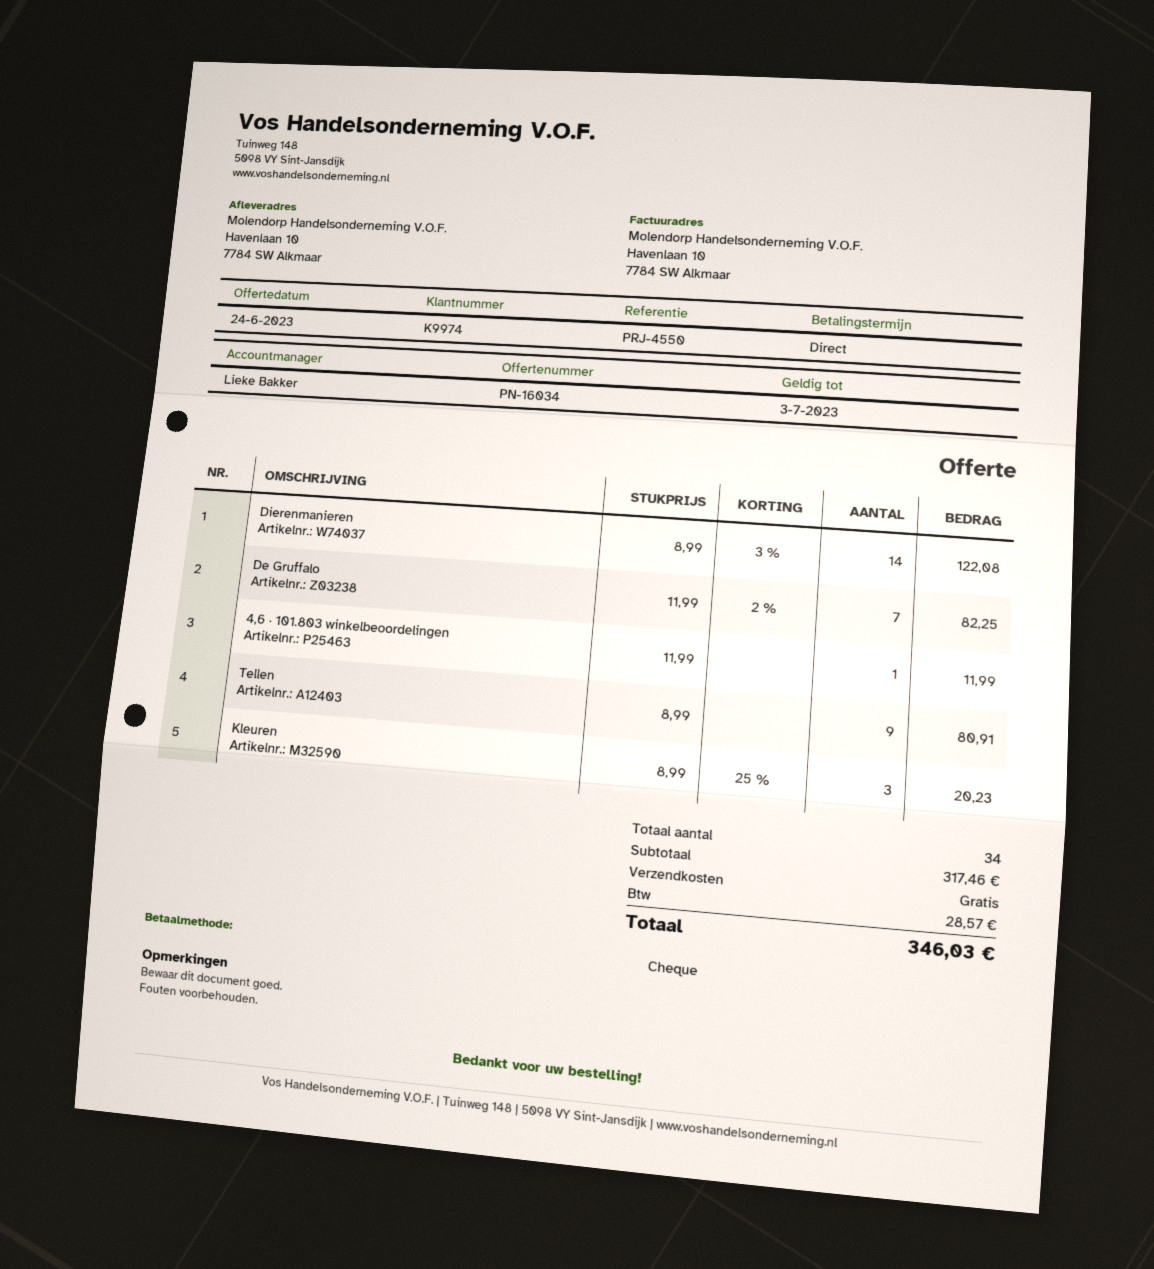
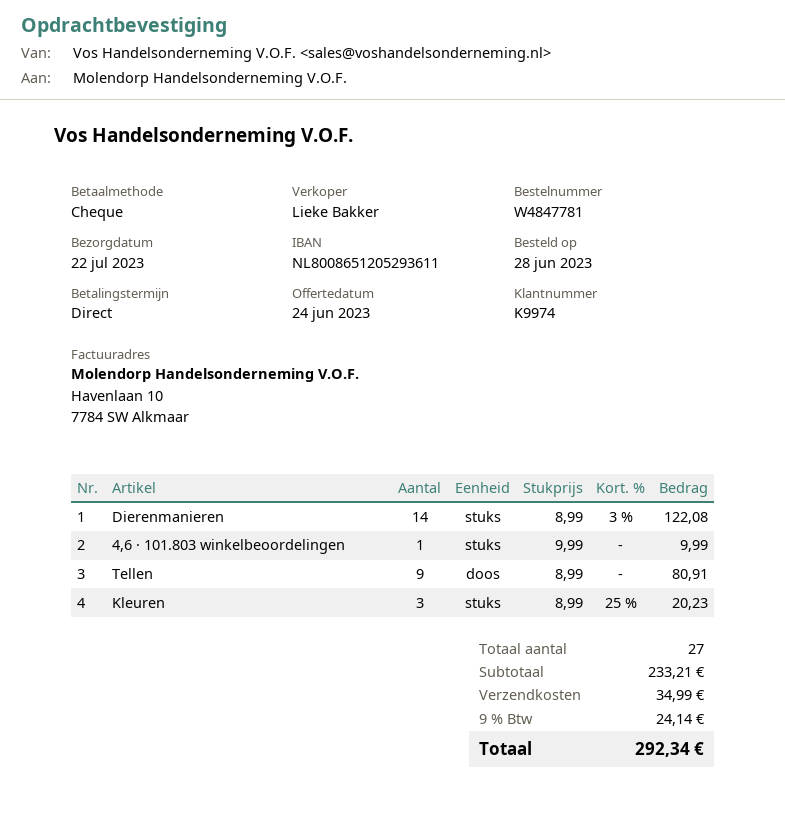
De Gruffalo: 7 x 11.99 - 2% = 82.25 -> none
4,6 · 101.803 winkelbeoordelingen: 1 x 11.99 = 11.99 -> 1 x 9.99 = 9.99
total quantity: 34 -> 27
subtotal: 317.46 -> 233.21
shipping: 0.00 -> 34.99
tax: 28.57 -> 24.14
total: 346.03 -> 292.34

